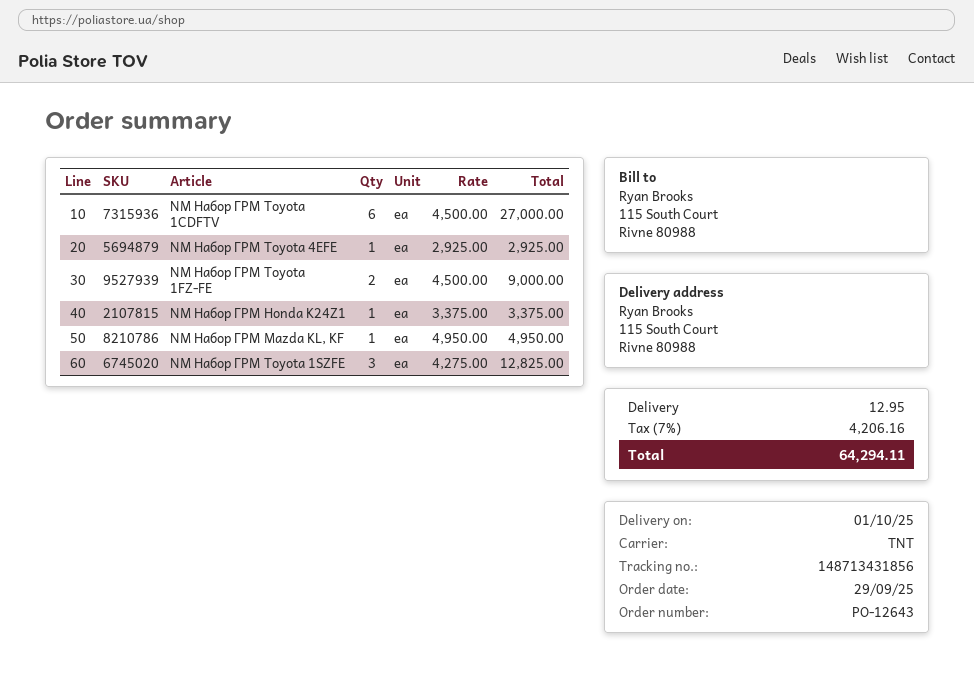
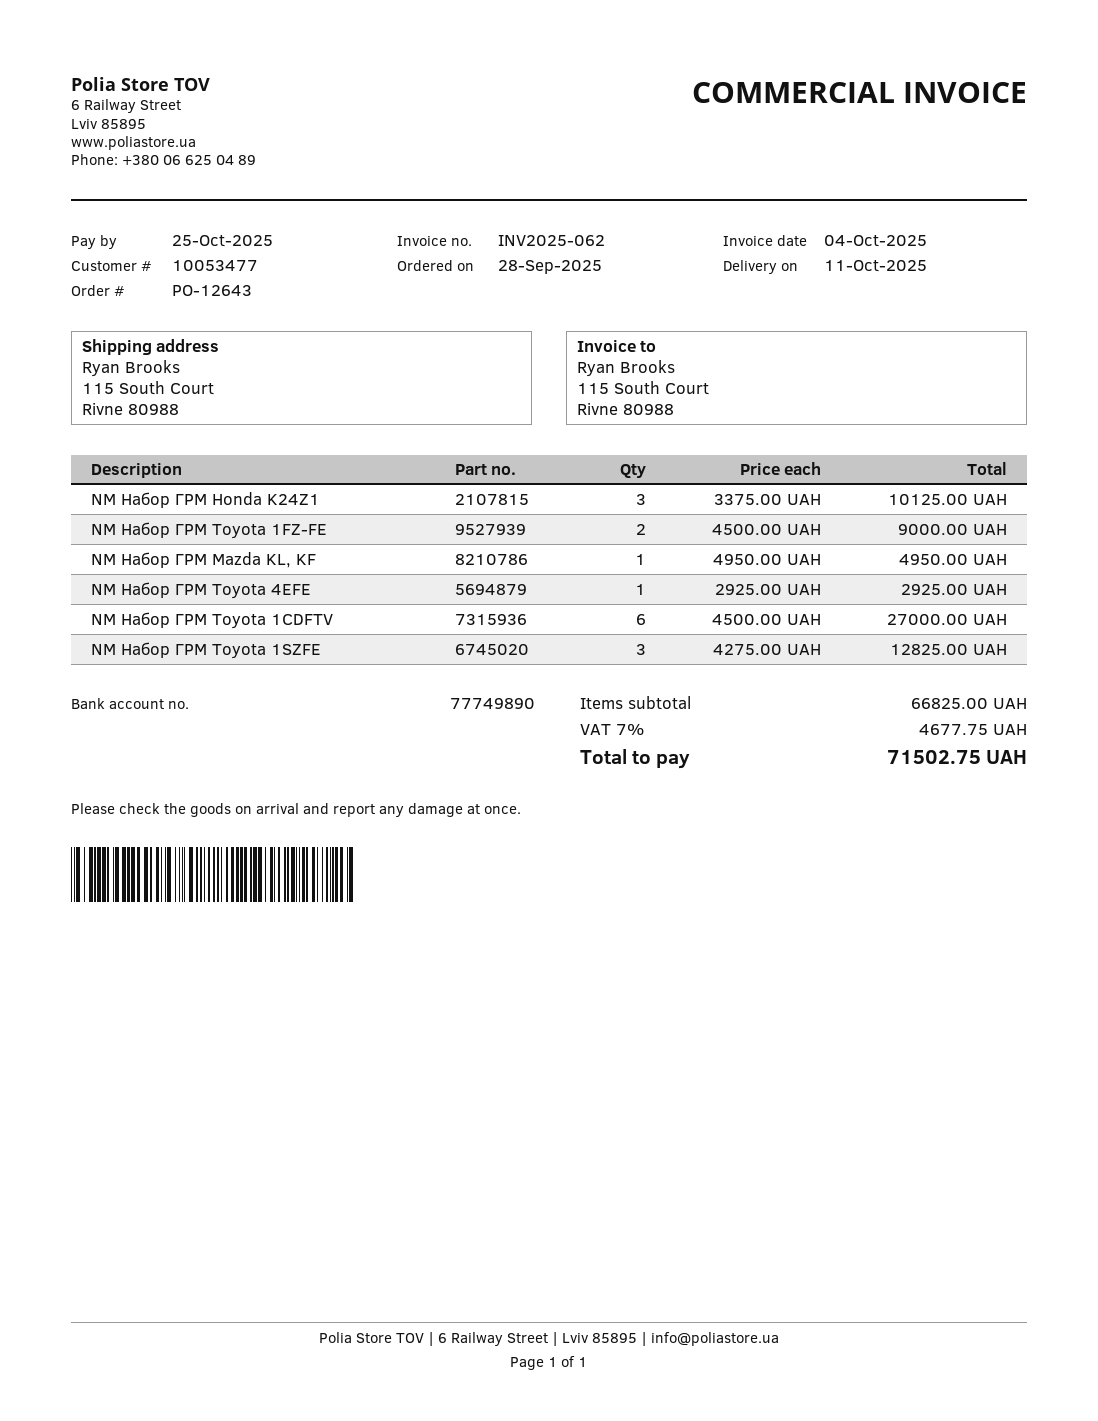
order date: 2025-09-29 -> 2025-09-28
delivery date: 2025-10-01 -> 2025-10-11
NM Набор ГРМ Honda K24Z1: 1 x 3375.00 = 3375.00 -> 3 x 3375.00 = 10125.00
shipping: 12.95 -> none
tax: 7% = 4206.16 -> 7% = 4677.75
total: 64294.11 -> 71502.75

